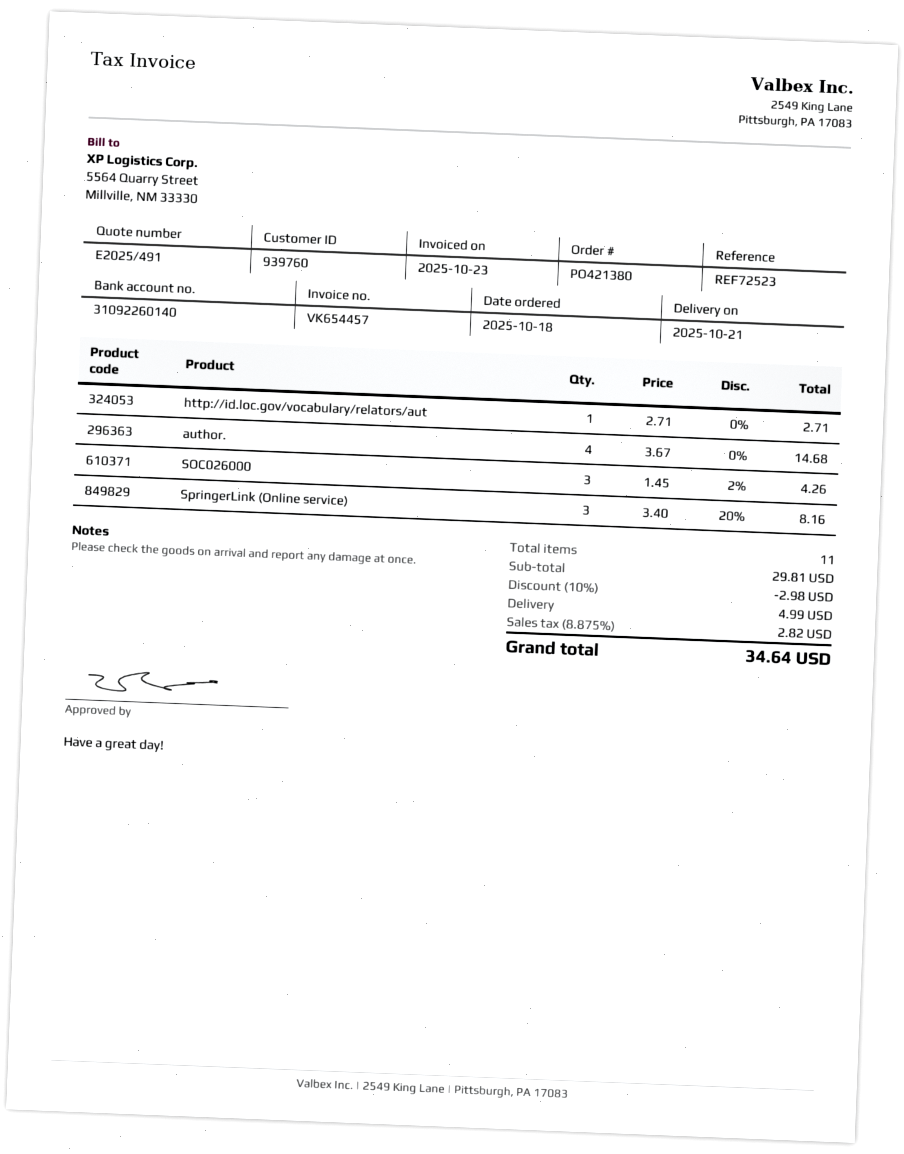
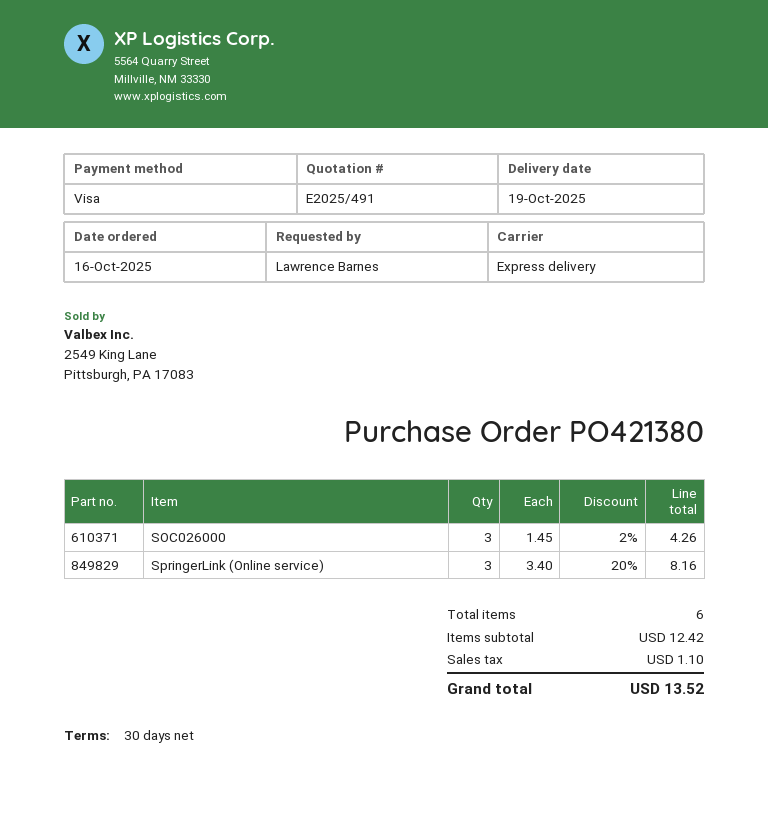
order date: 2025-10-18 -> 2025-10-16
delivery date: 2025-10-21 -> 2025-10-19
http://id.loc.gov/vocabulary/relators/aut: 1 x 2.71 = 2.71 -> none
author.: 4 x 3.67 = 14.68 -> none
total quantity: 11 -> 6
subtotal: 29.81 -> 12.42
discount: 10% = 2.98 -> none
shipping: 4.99 -> none
tax: 2.82 -> 1.10
total: 34.64 -> 13.52

